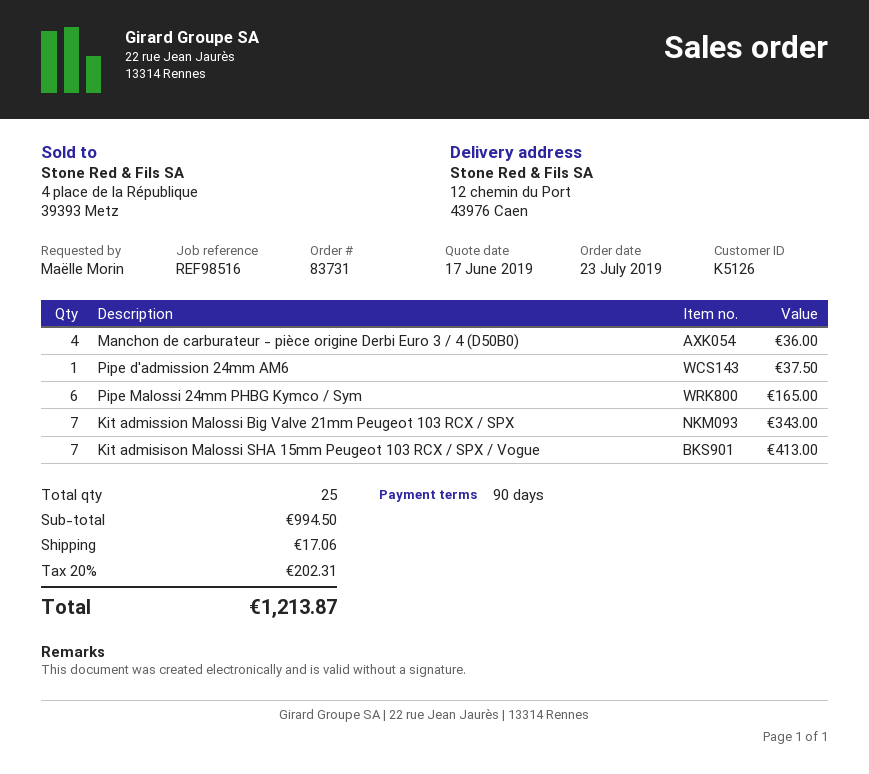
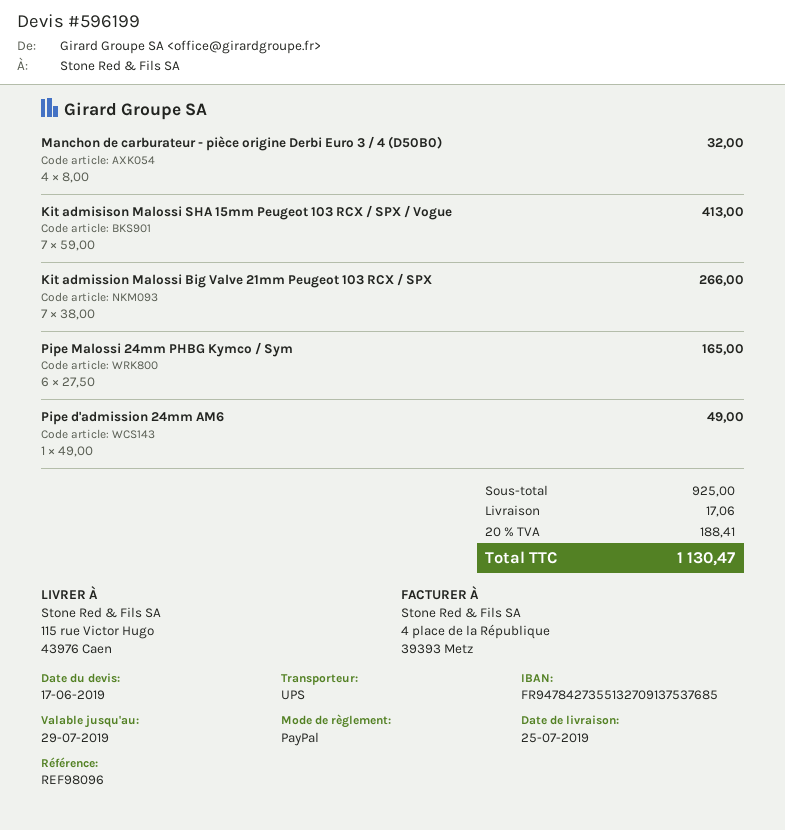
reference: REF98516 -> REF98096
ship to: 12 chemin du Port, 43976 Caen -> 115 rue Victor Hugo, 43976 Caen
Manchon de carburateur - pièce origine Derbi Euro 3 / 4 (D50B0): 4 for 36.00 -> 4 for 32.00
Pipe d'admission 24mm AM6: 1 for 37.50 -> 1 for 49.00
Kit admission Malossi Big Valve 21mm Peugeot 103 RCX / SPX: 7 for 343.00 -> 7 for 266.00
subtotal: 994.50 -> 925.00
tax: 20% = 202.31 -> 20% = 188.41
total: 1213.87 -> 1130.47

